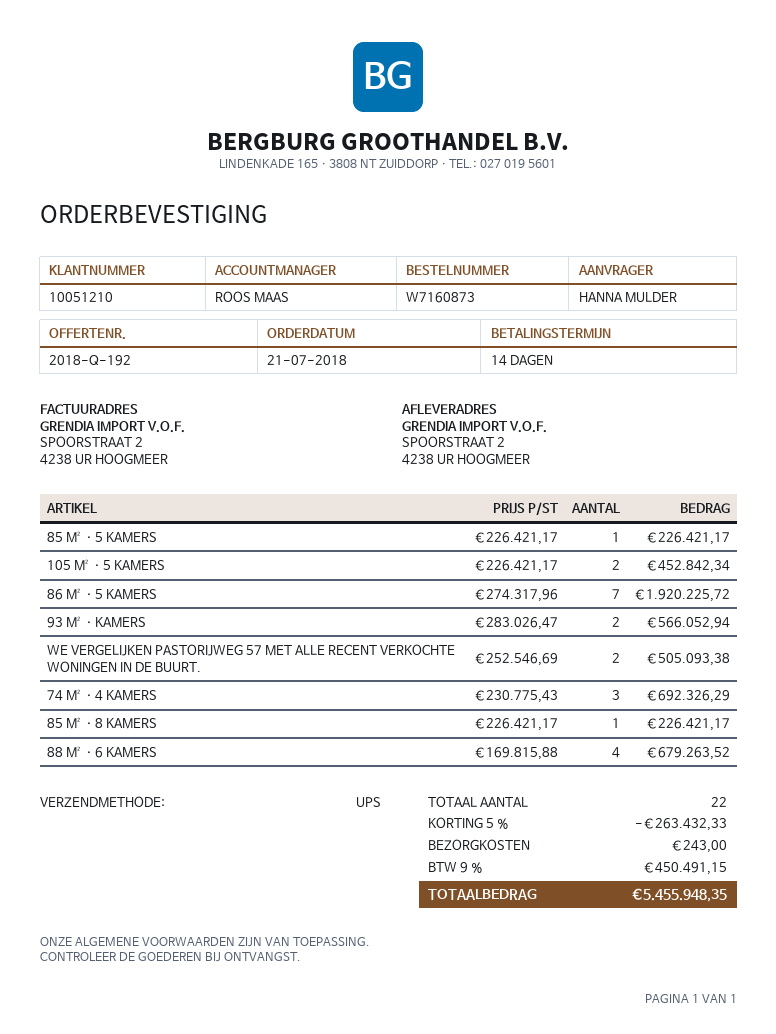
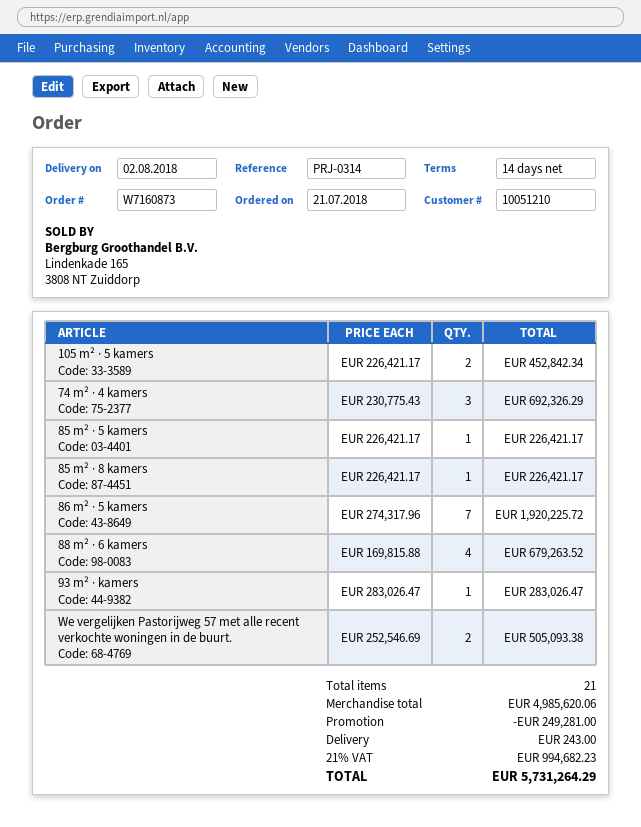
93 M² · KAMERS: 2 x 283026.47 = 566052.94 -> 1 x 283026.47 = 283026.47
total quantity: 22 -> 21
discount: 263432.33 -> 249281.00
tax: 9% = 450491.15 -> 21% = 994682.23
total: 5455948.35 -> 5731264.29

